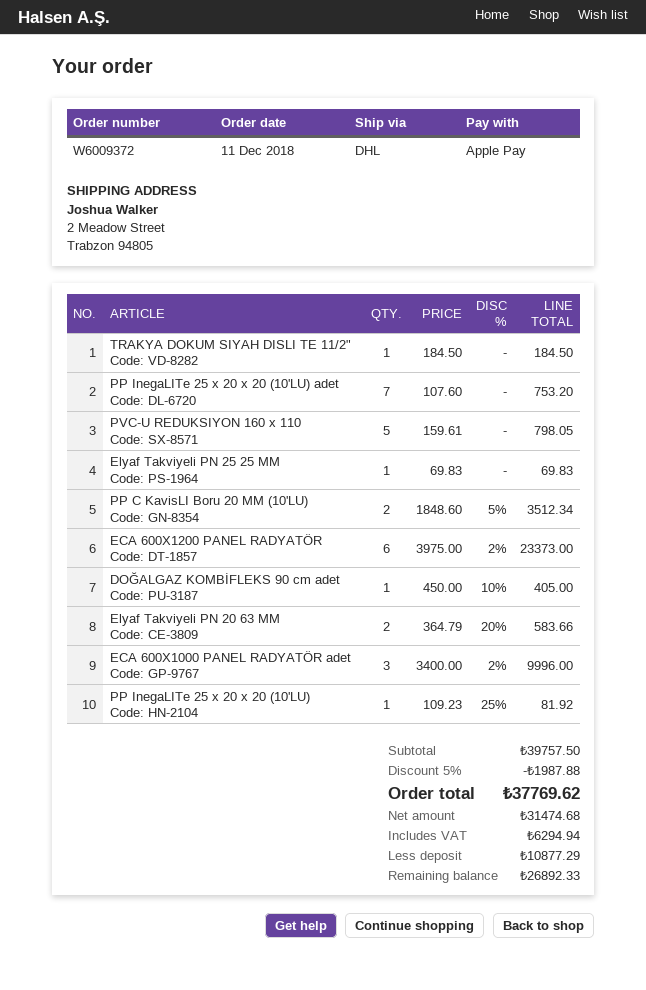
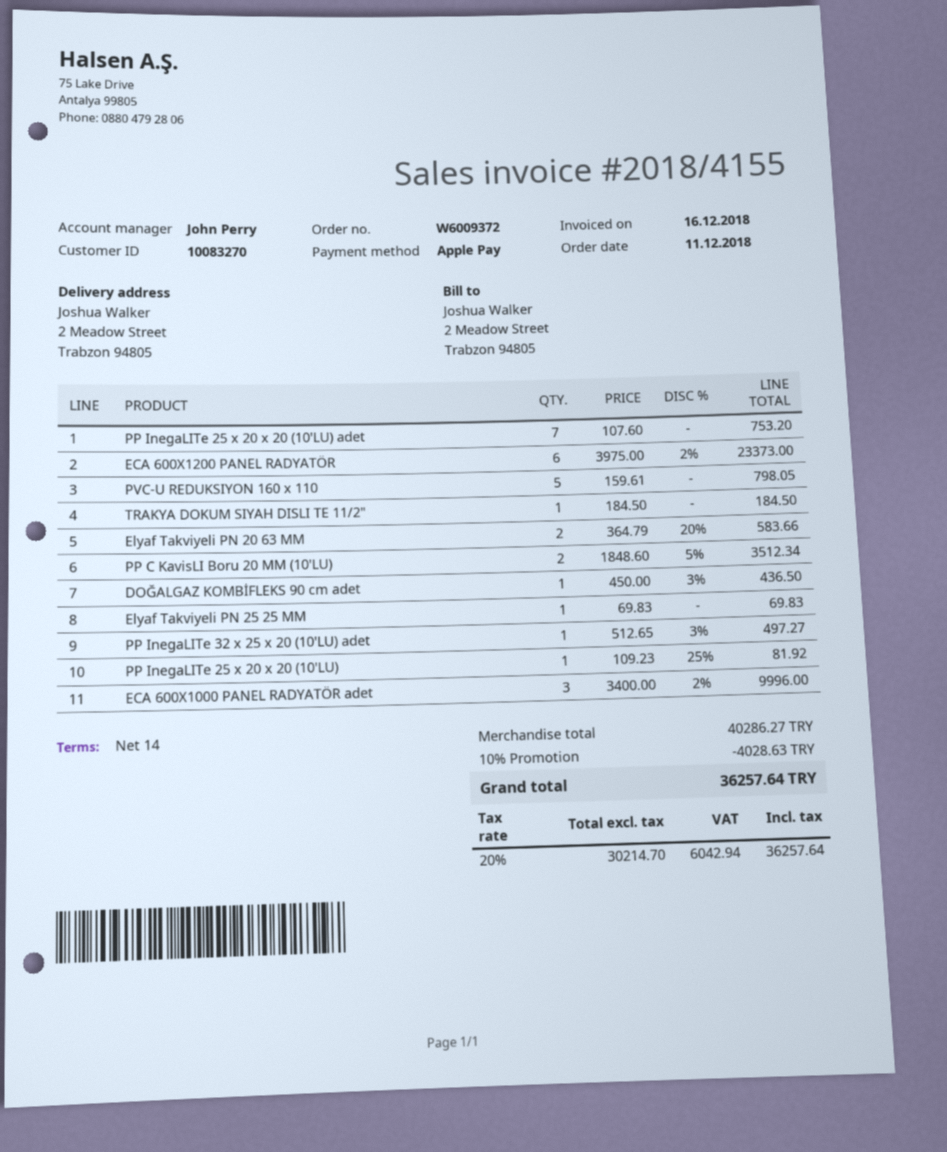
DOĞALGAZ KOMBİFLEKS 90 cm adet: 1 x 450.00 - 10% = 405.00 -> 1 x 450.00 - 3% = 436.50
PP InegaLITe 32 x 25 x 20 (10'LU) adet: none -> 1 x 512.65 - 3% = 497.27
subtotal: 39757.50 -> 40286.27
discount: 5% = 1987.88 -> 10% = 4028.63
net: 31474.68 -> 30214.70
tax: 6294.94 -> 6042.94
total: 37769.62 -> 36257.64

